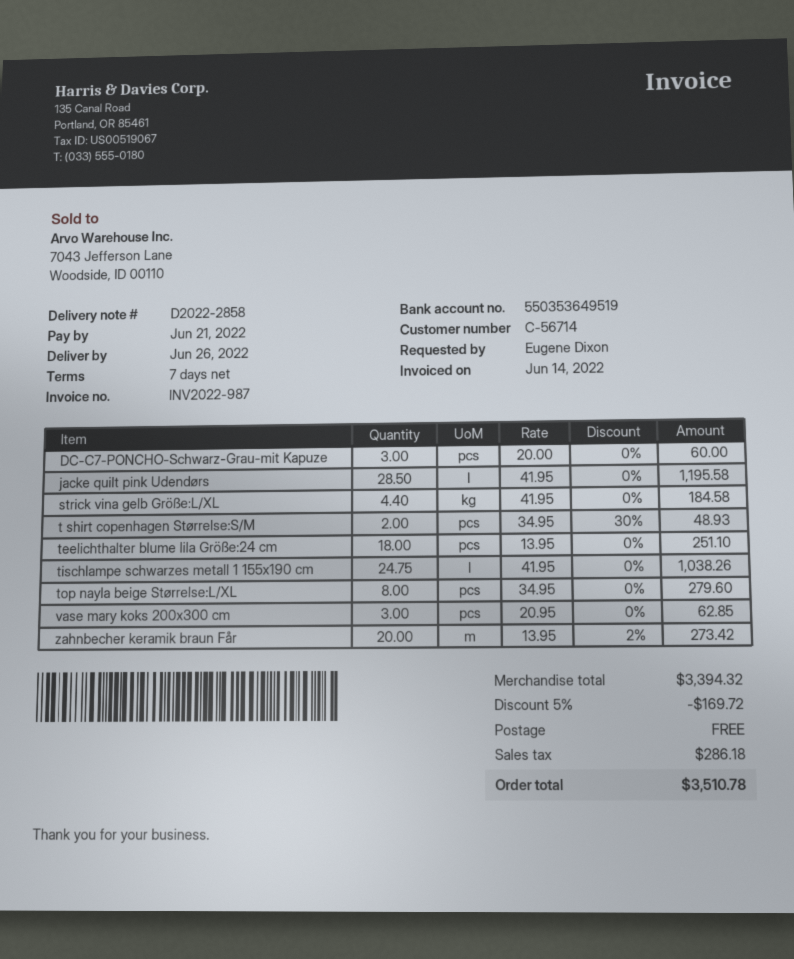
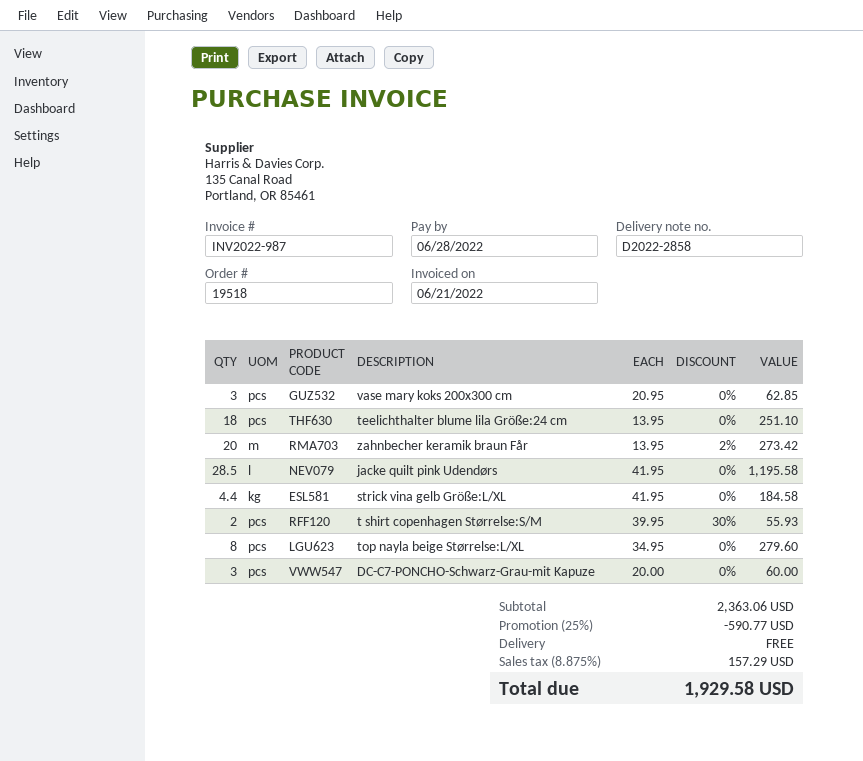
invoice date: 2022-06-14 -> 2022-06-21
due date: 2022-06-21 -> 2022-06-28
t shirt copenhagen Størrelse:S/M: 2 x 34.95 - 30% = 48.93 -> 2 x 39.95 - 30% = 55.93
tischlampe schwarzes metall 1 155x190 cm: 24.75 x 41.95 = 1038.26 -> none
subtotal: 3394.32 -> 2363.06
discount: 5% = 169.72 -> 25% = 590.77
tax: 286.18 -> 157.29
total: 3510.78 -> 1929.58

